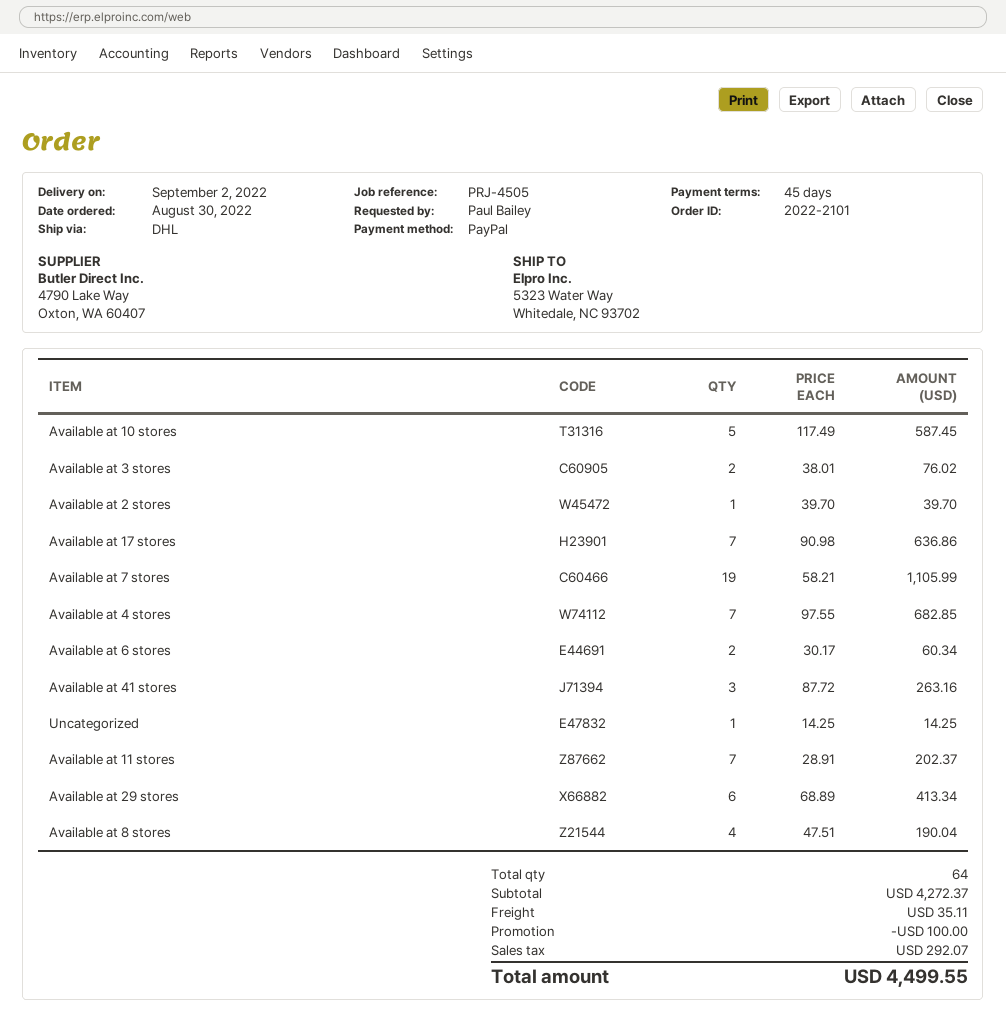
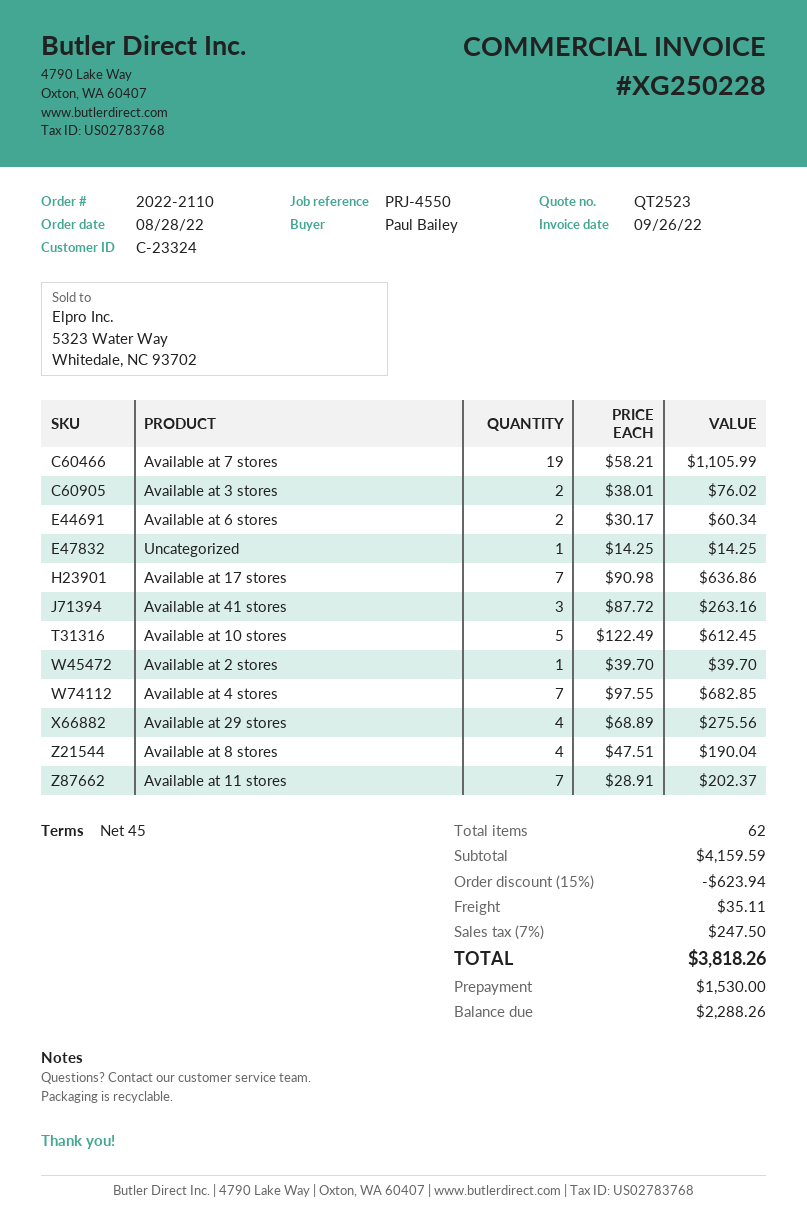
order number: 2022-2101 -> 2022-2110
order date: 2022-08-30 -> 2022-08-28
reference: PRJ-4505 -> PRJ-4550
Available at 10 stores: 5 x 117.49 = 587.45 -> 5 x 122.49 = 612.45
Available at 29 stores: 6 x 68.89 = 413.34 -> 4 x 68.89 = 275.56
total quantity: 64 -> 62
subtotal: 4272.37 -> 4159.59
discount: 100.00 -> 623.94
tax: 292.07 -> 247.50
total: 4499.55 -> 3818.26

